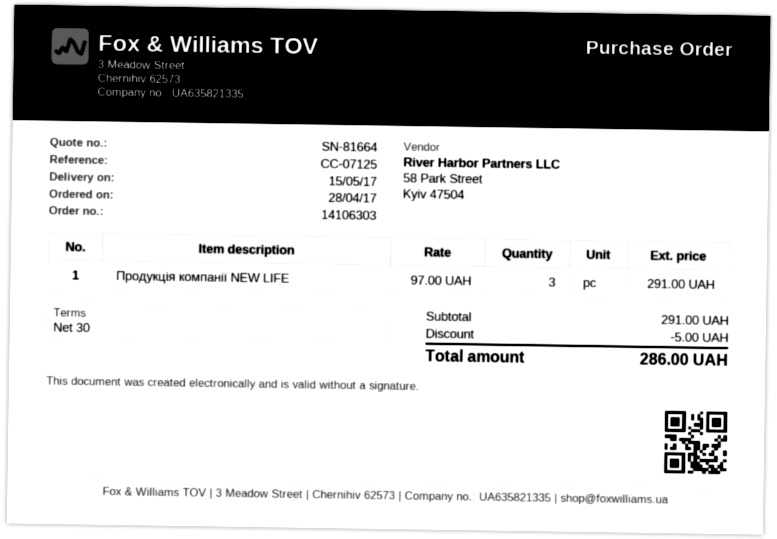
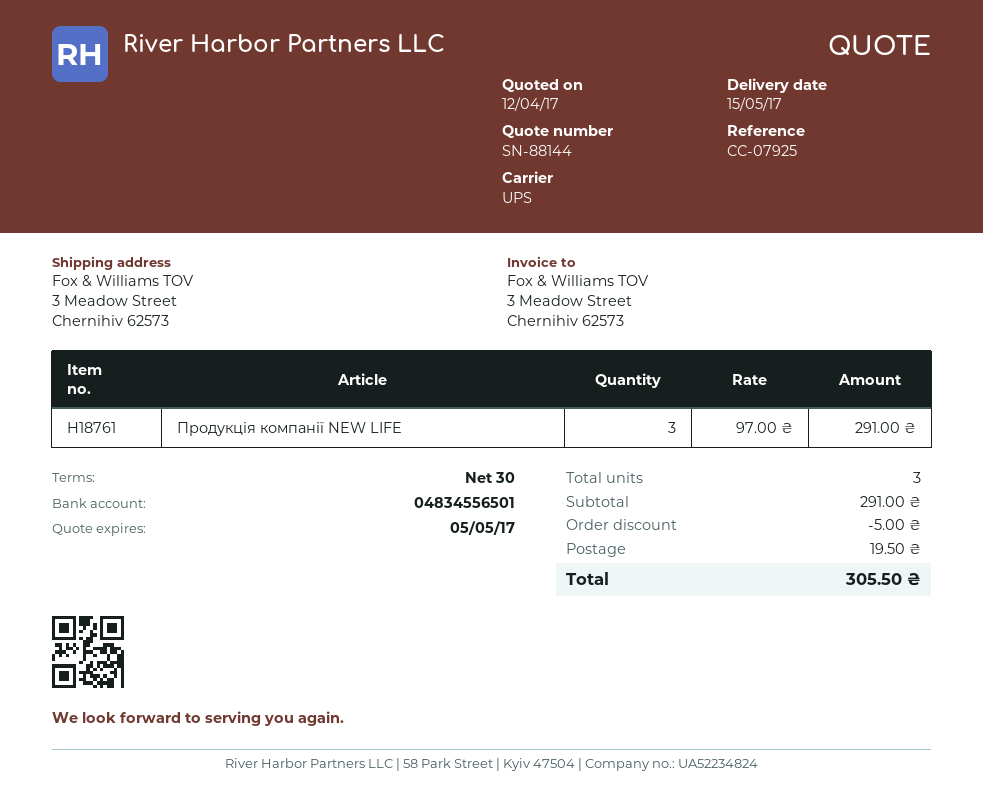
quote number: SN-81664 -> SN-88144
reference: CC-07125 -> CC-07925
shipping: none -> 19.50
total: 286.00 -> 305.50

